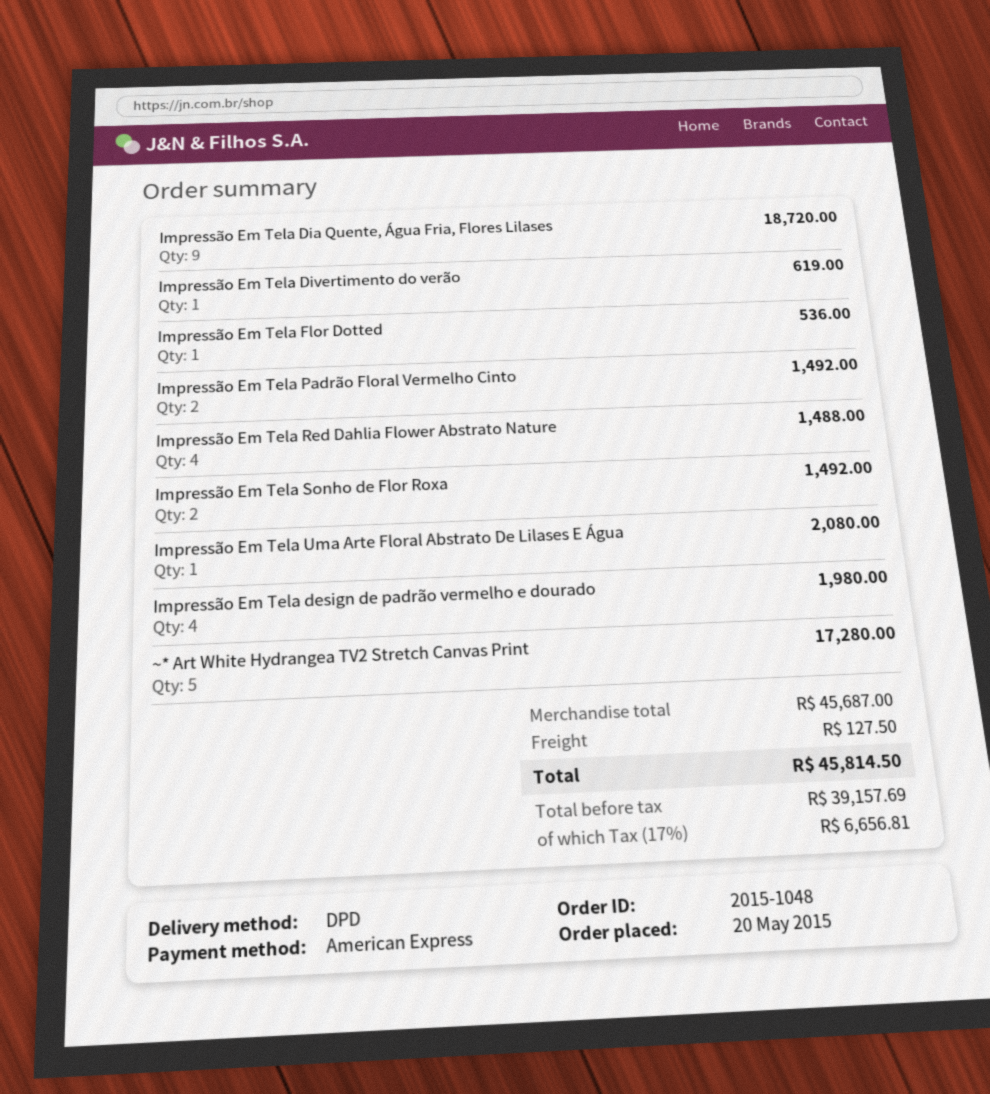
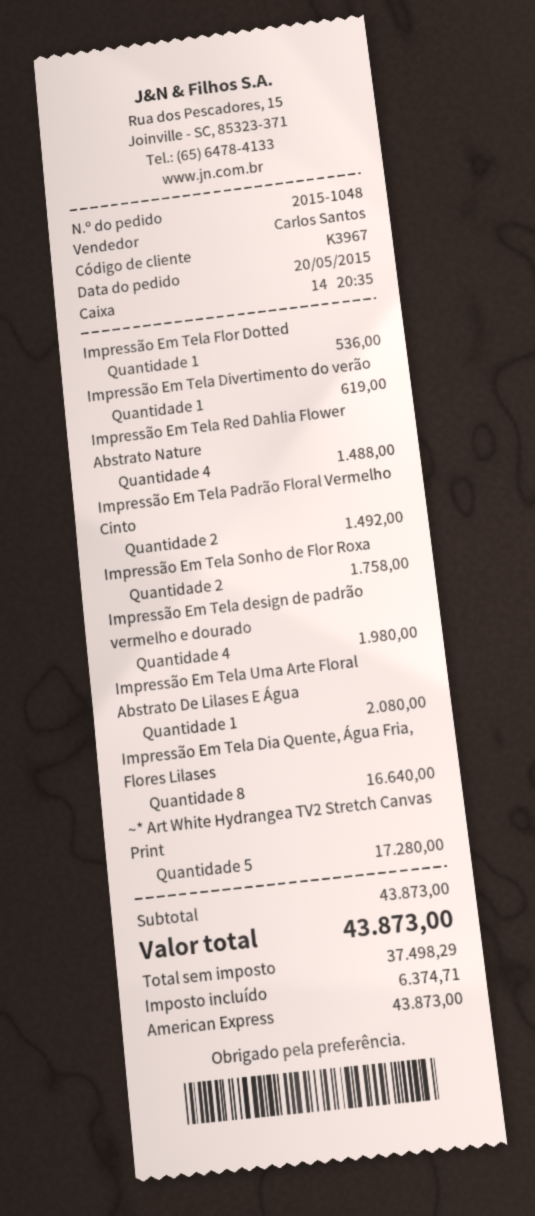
Impressão Em Tela Dia Quente, Água Fria, Flores Lilases: 9 for 18720.00 -> 8 for 16640.00
Impressão Em Tela Sonho de Flor Roxa: 2 for 1492.00 -> 2 for 1758.00
subtotal: 45687.00 -> 43873.00
shipping: 127.50 -> none
net: 39157.69 -> 37498.29
tax: 6656.81 -> 6374.71
total: 45814.50 -> 43873.00

